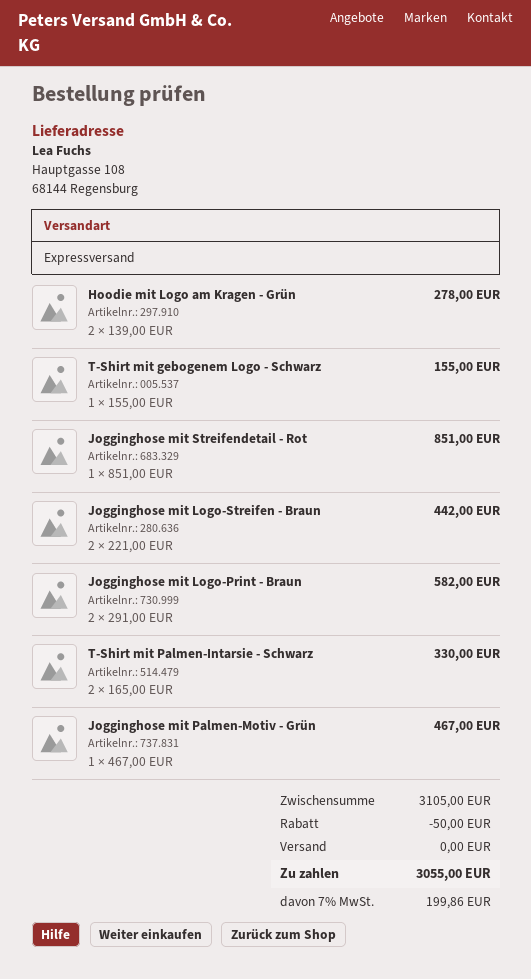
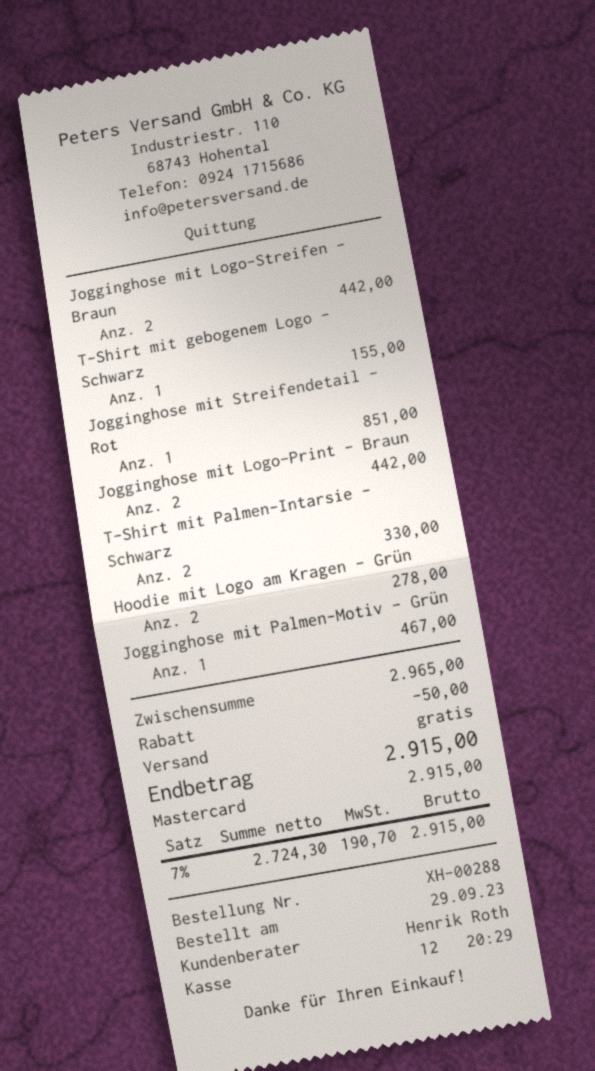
Jogginghose mit Logo-Print - Braun: 2 for 582.00 -> 2 for 442.00
subtotal: 3105.00 -> 2965.00
tax: 7% = 199.86 -> 7% = 190.70
total: 3055.00 -> 2915.00

